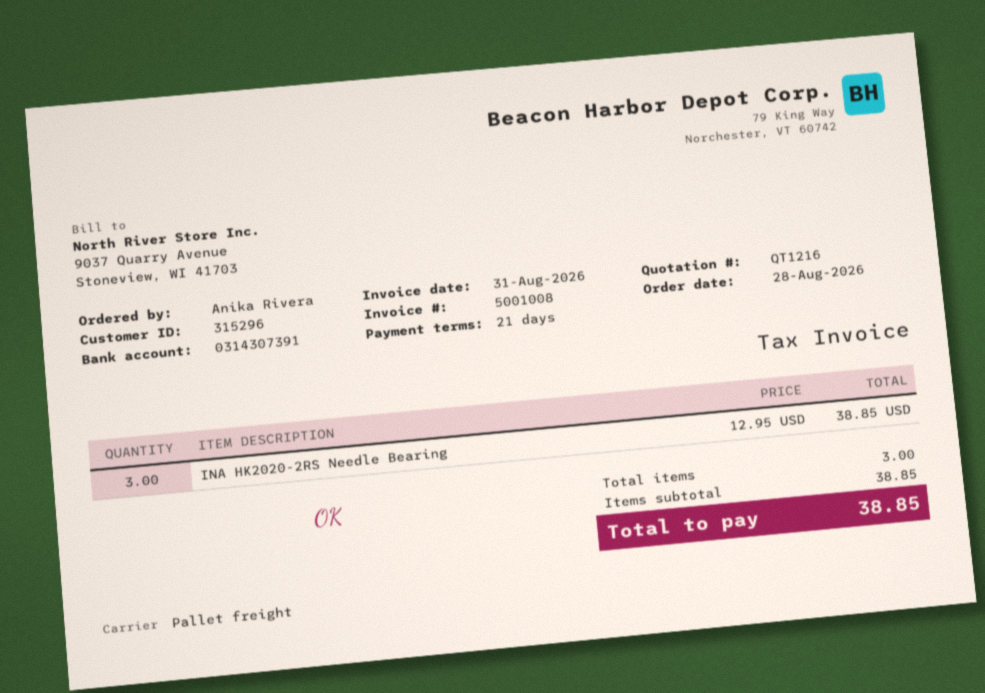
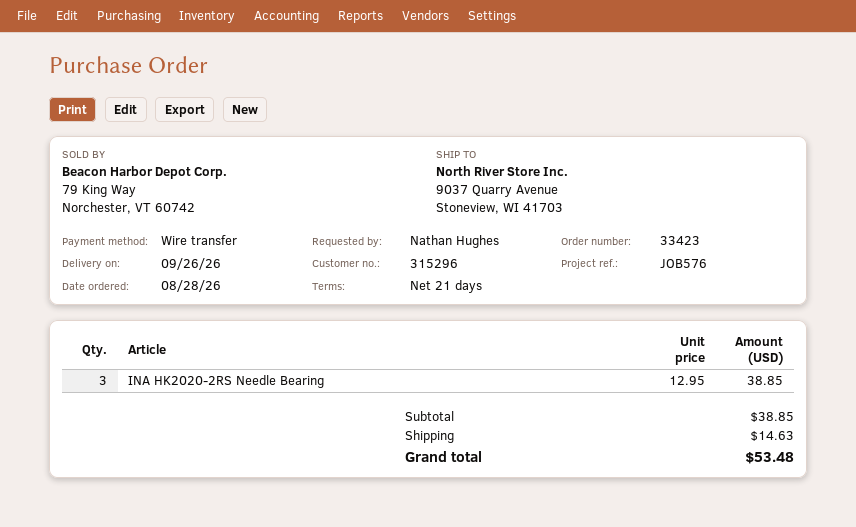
ordered by: Anika Rivera -> Nathan Hughes
shipping: none -> 14.63
total: 38.85 -> 53.48

